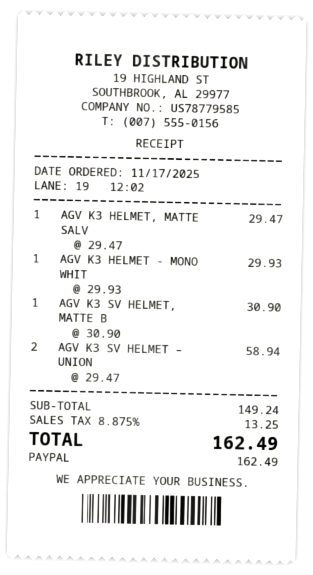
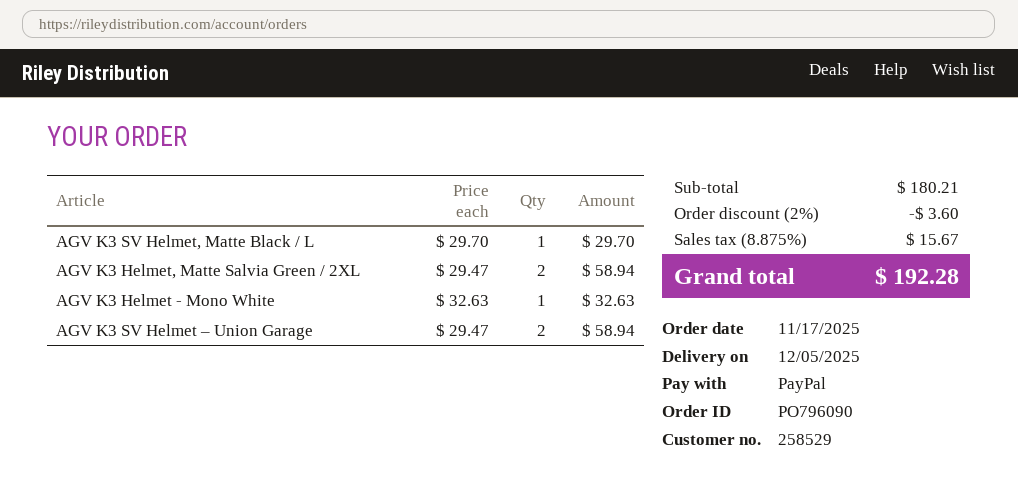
AGV K3 HELMET, MATTE SALV: 1 x 29.47 = 29.47 -> 2 x 29.47 = 58.94
AGV K3 HELMET - MONO WHIT: 1 x 29.93 = 29.93 -> 1 x 32.63 = 32.63
AGV K3 SV HELMET, MATTE B: 1 x 30.90 = 30.90 -> 1 x 29.70 = 29.70
subtotal: 149.24 -> 180.21
discount: none -> 2% = 3.60
tax: 8.875% = 13.25 -> 8.875% = 15.67
total: 162.49 -> 192.28

